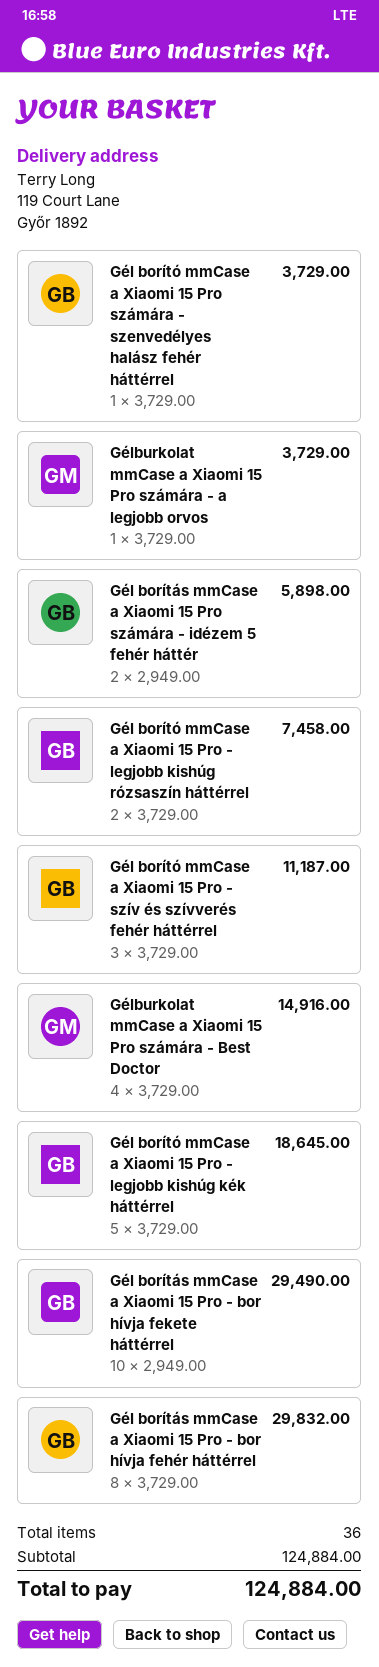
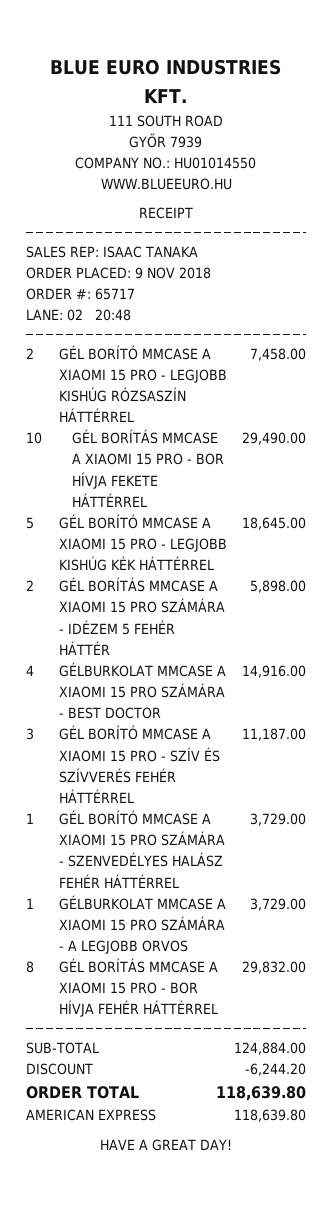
discount: none -> 6244.20
total: 124884.00 -> 118639.80

